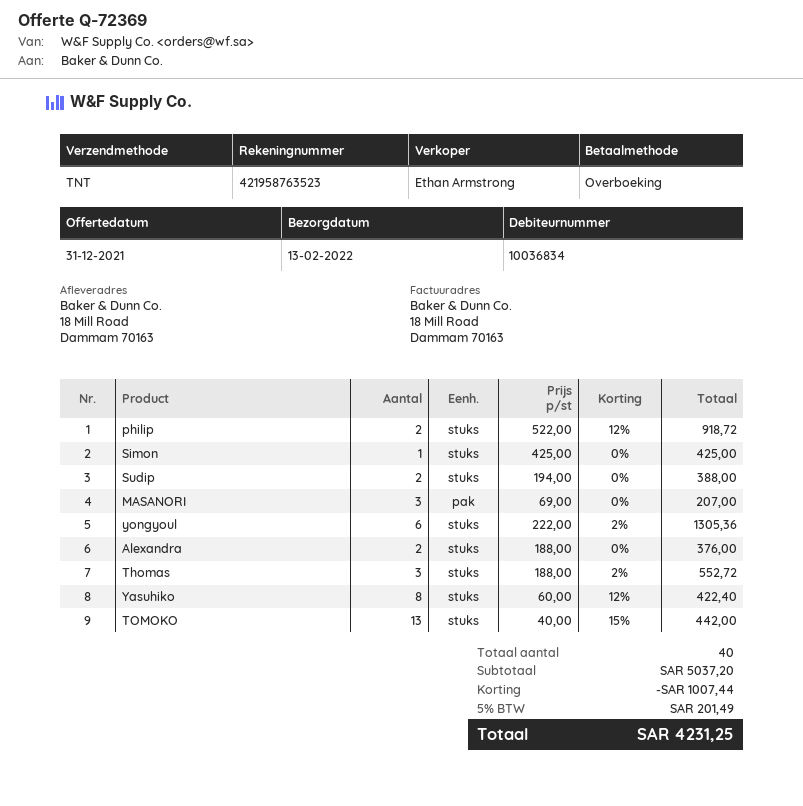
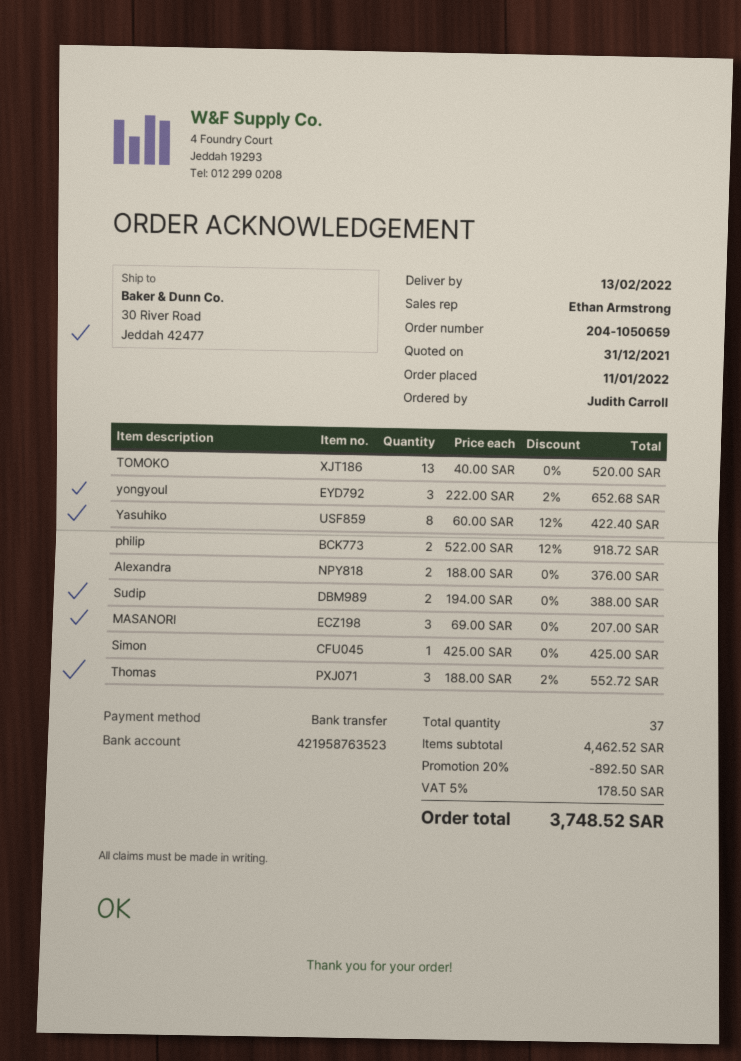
ship to: 18 Mill Road, Dammam 70163 -> 30 River Road, Jeddah 42477
yongyoul: 6 x 222.00 - 2% = 1305.36 -> 3 x 222.00 - 2% = 652.68
TOMOKO: 13 x 40.00 - 15% = 442.00 -> 13 x 40.00 = 520.00
total quantity: 40 -> 37
subtotal: 5037.20 -> 4462.52
discount: 1007.44 -> 892.50
tax: 5% = 201.49 -> 5% = 178.50
total: 4231.25 -> 3748.52

